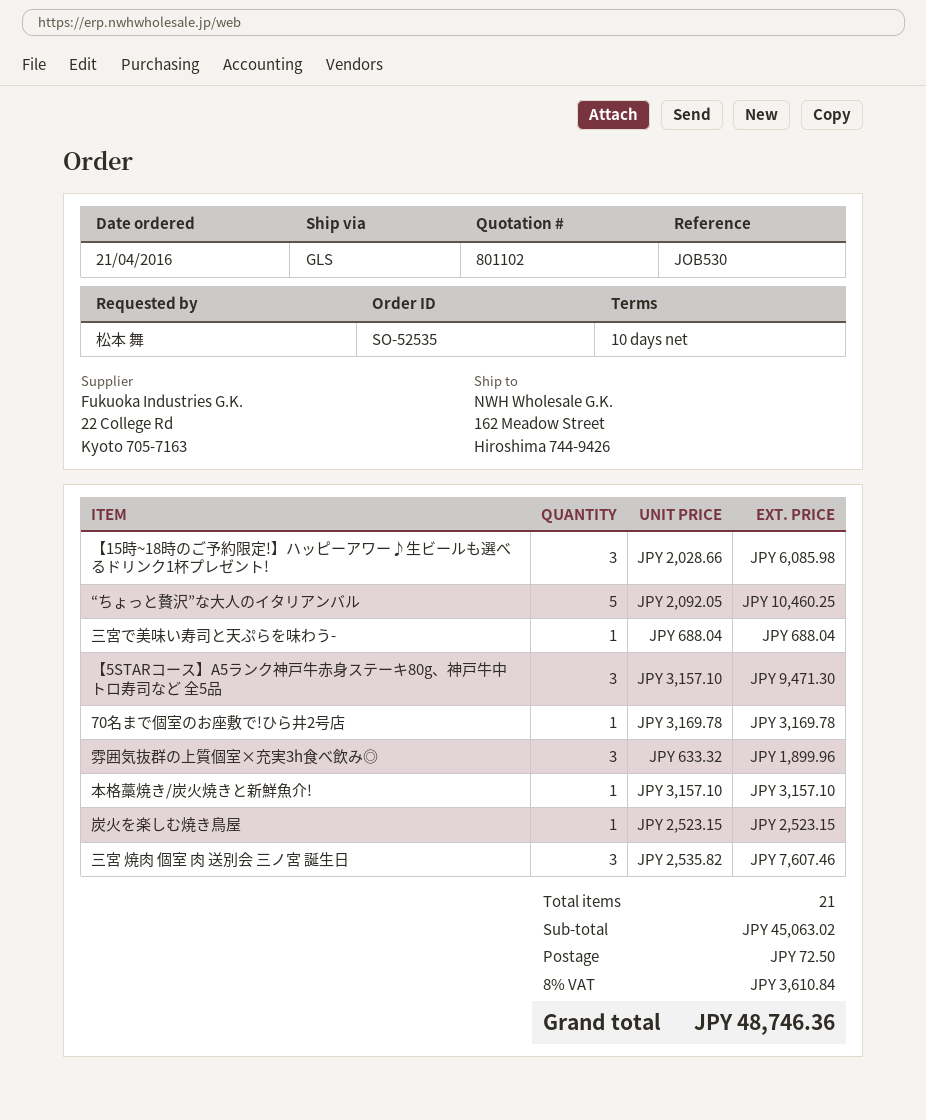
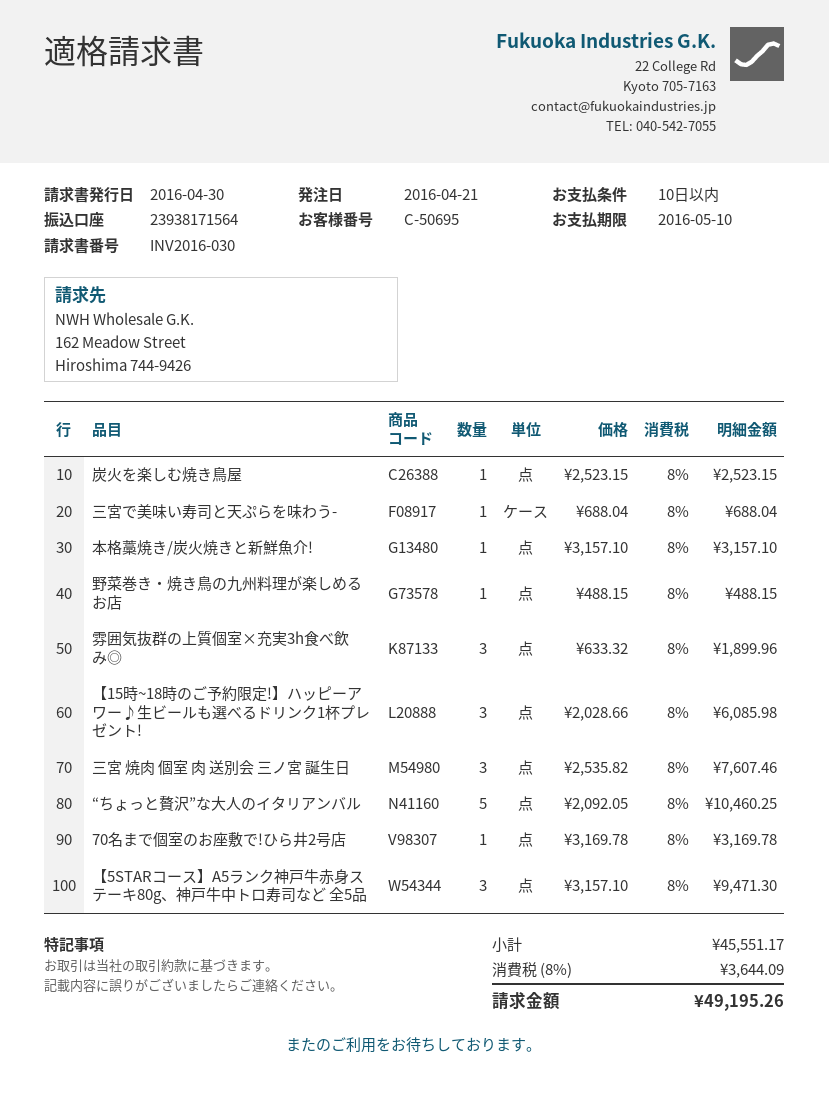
野菜巻き・焼き鳥の九州料理が楽しめるお店: none -> 1 x 488.15 = 488.15
subtotal: 45063.02 -> 45551.17
shipping: 72.50 -> none
tax: 8% = 3610.84 -> 8% = 3644.09
total: 48746.36 -> 49195.26

